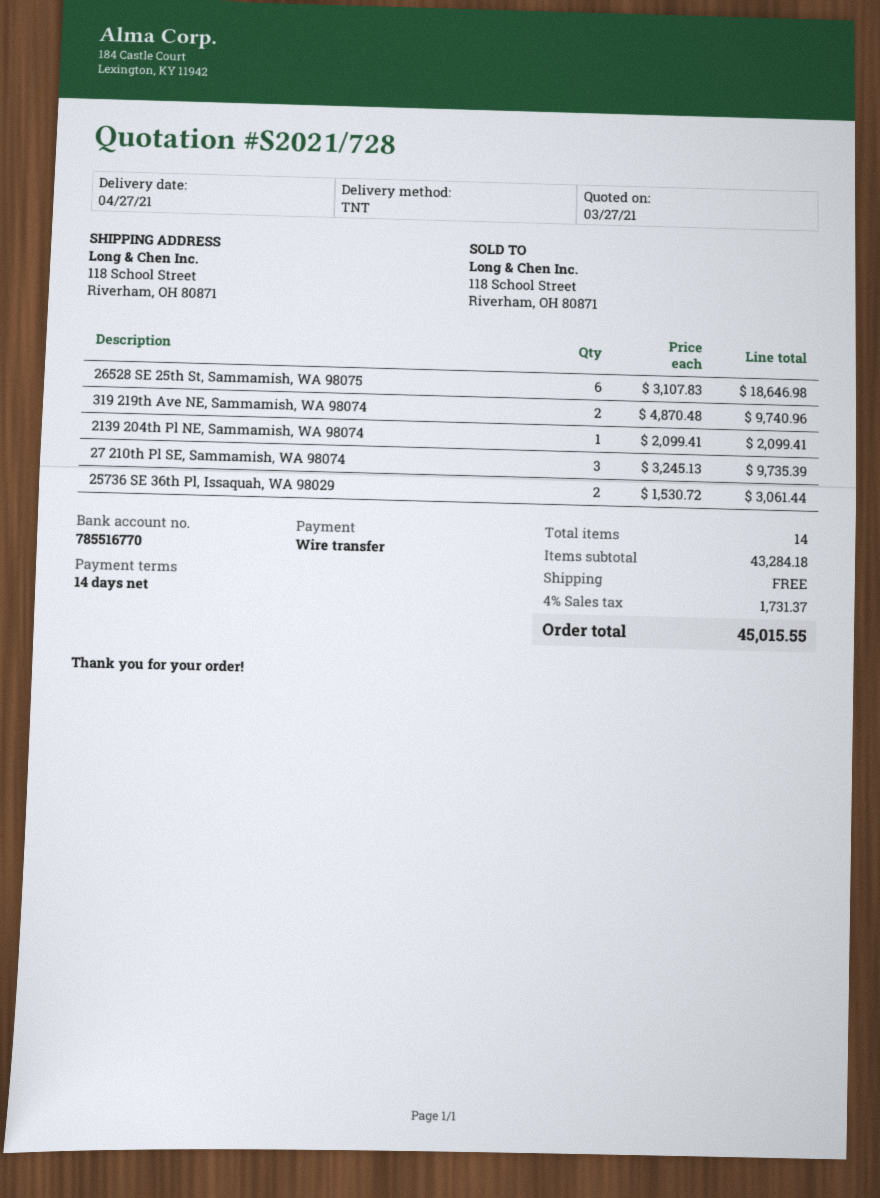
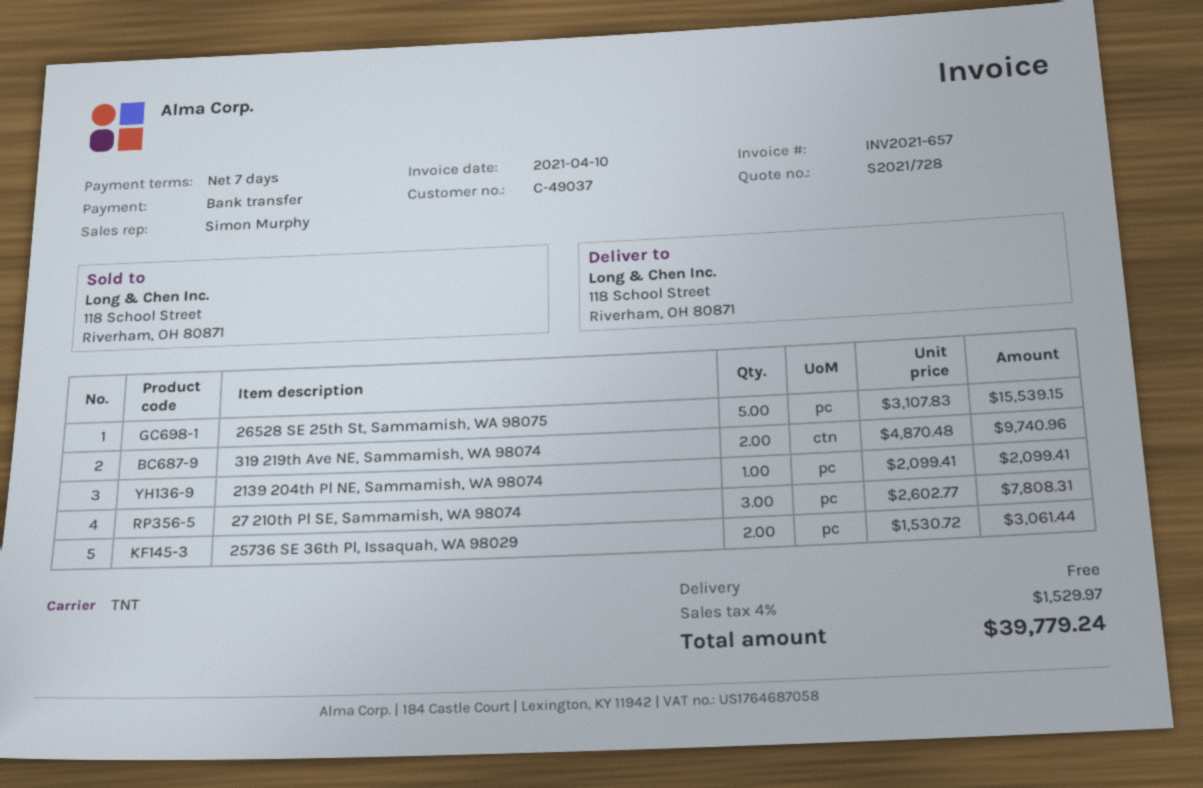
payment terms: 14 days -> 7 days
26528 SE 25th St, Sammamish, WA 98075: 6 x 3107.83 = 18646.98 -> 5 x 3107.83 = 15539.15
27 210th Pl SE, Sammamish, WA 98074: 3 x 3245.13 = 9735.39 -> 3 x 2602.77 = 7808.31
tax: 4% = 1731.37 -> 4% = 1529.97
total: 45015.55 -> 39779.24

